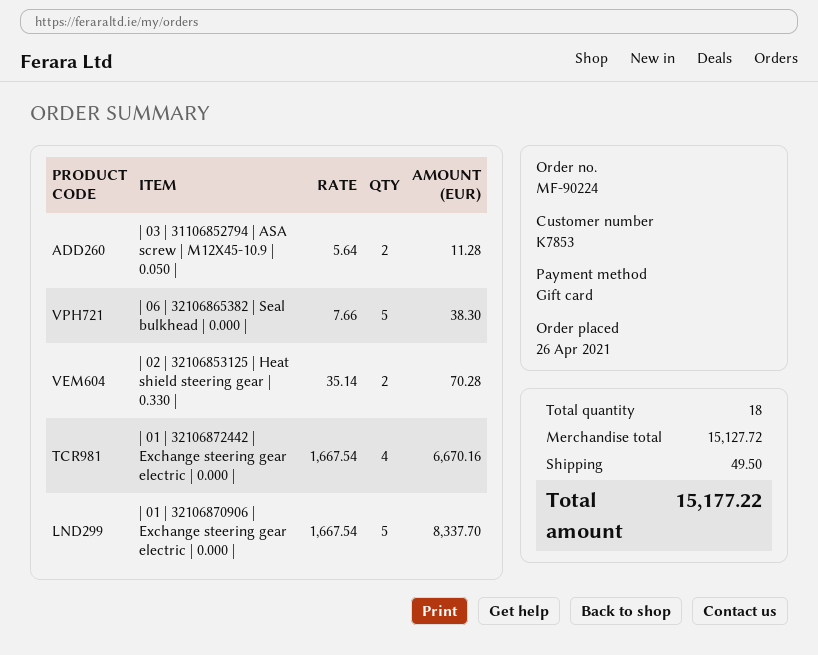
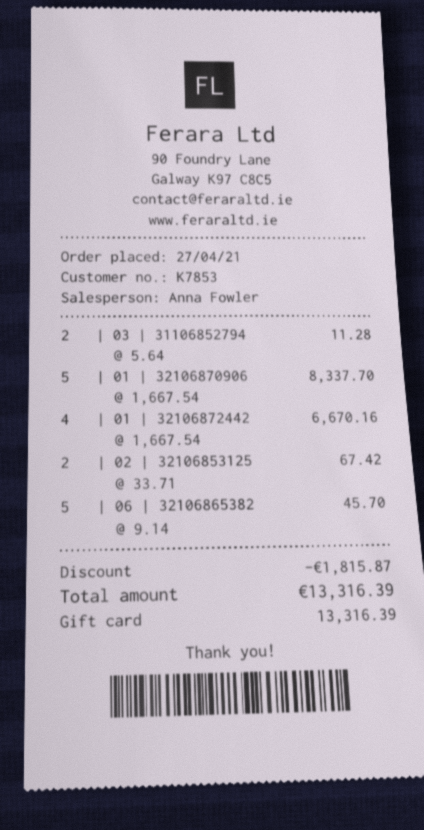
order date: 2021-04-26 -> 2021-04-27
| 06 | 32106865382 | Seal bulkhead | 0.000 |: 5 x 7.66 = 38.30 -> 5 x 9.14 = 45.70
| 02 | 32106853125 | Heat shield steering gear | 0.330 |: 2 x 35.14 = 70.28 -> 2 x 33.71 = 67.42
discount: none -> 1815.87
shipping: 49.50 -> none
total: 15177.22 -> 13316.39

